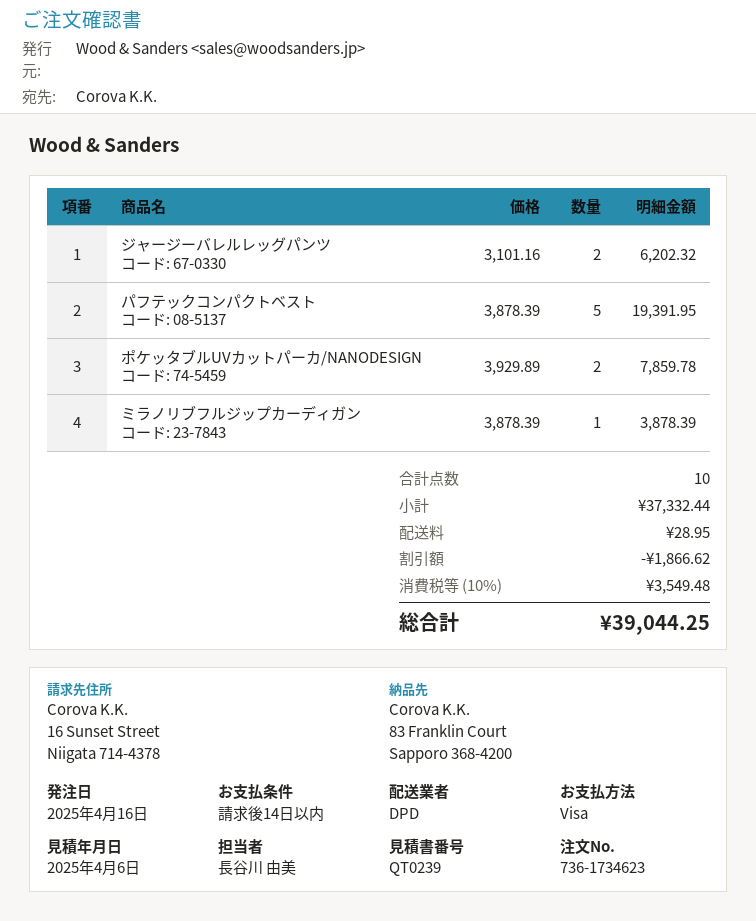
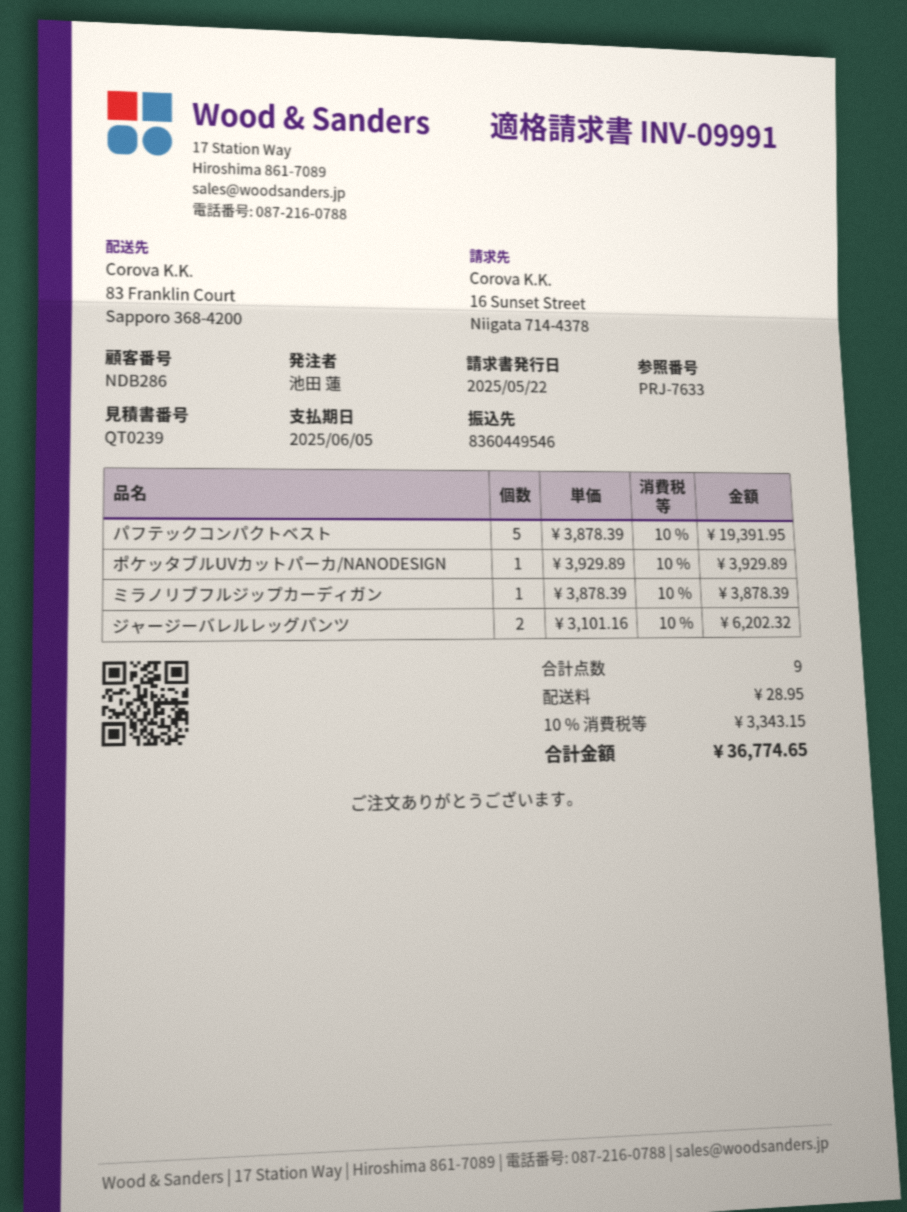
ポケッタブルUVカットパーカ/NANODESIGN: 2 x 3929.89 = 7859.78 -> 1 x 3929.89 = 3929.89
total quantity: 10 -> 9
discount: 1866.62 -> none
tax: 10% = 3549.48 -> 10% = 3343.15
total: 39044.25 -> 36774.65

